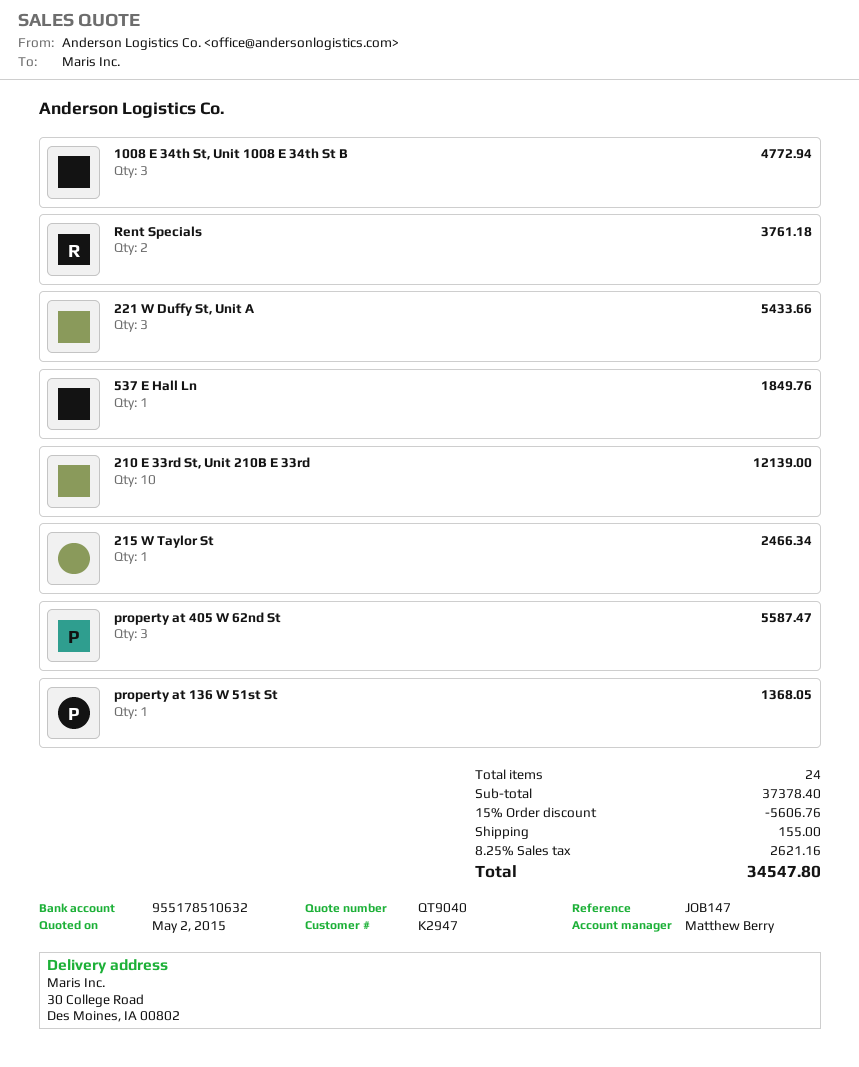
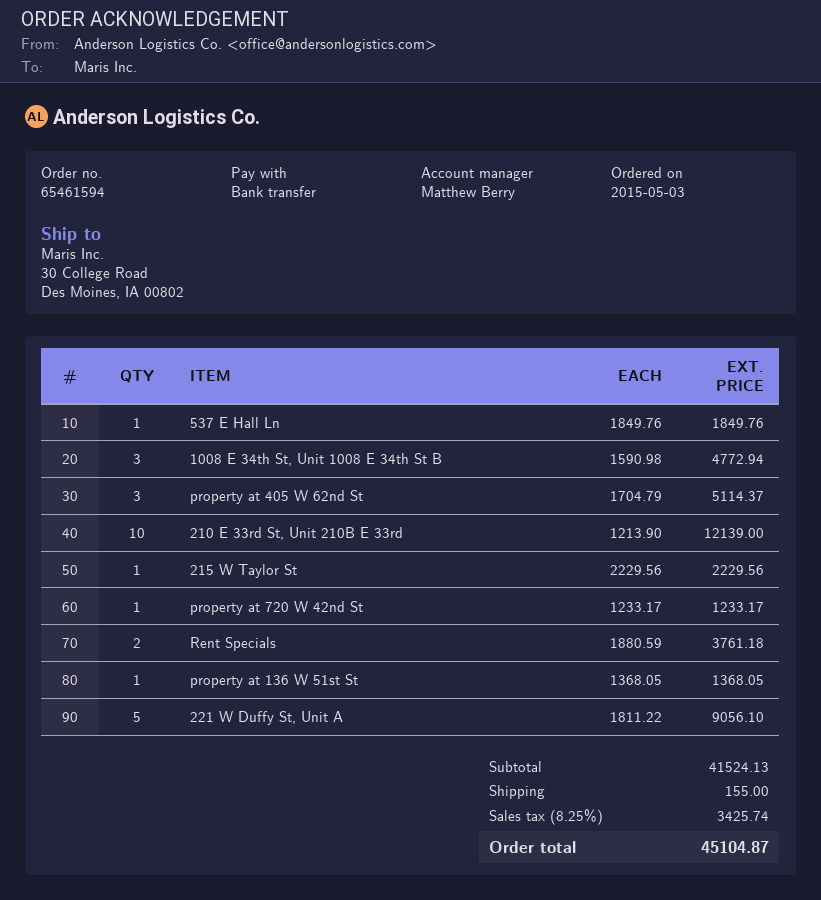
221 W Duffy St, Unit A: 3 for 5433.66 -> 5 for 9056.10
215 W Taylor St: 1 for 2466.34 -> 1 for 2229.56
property at 405 W 62nd St: 3 for 5587.47 -> 3 for 5114.37
property at 720 W 42nd St: none -> 1 for 1233.17
subtotal: 37378.40 -> 41524.13
discount: 15% = 5606.76 -> none
tax: 8.25% = 2621.16 -> 8.25% = 3425.74
total: 34547.80 -> 45104.87

